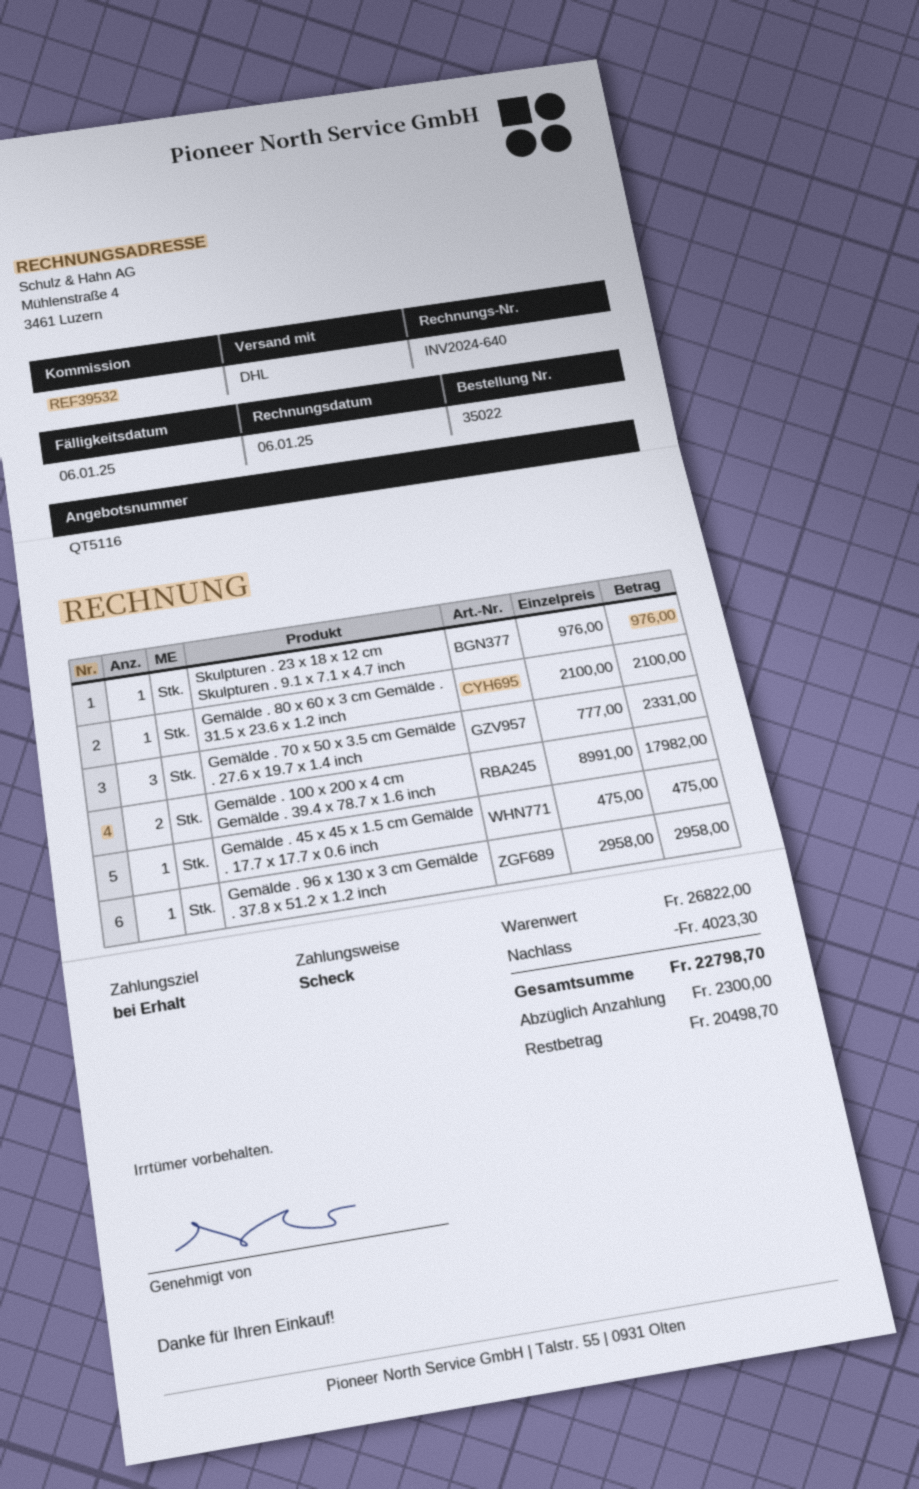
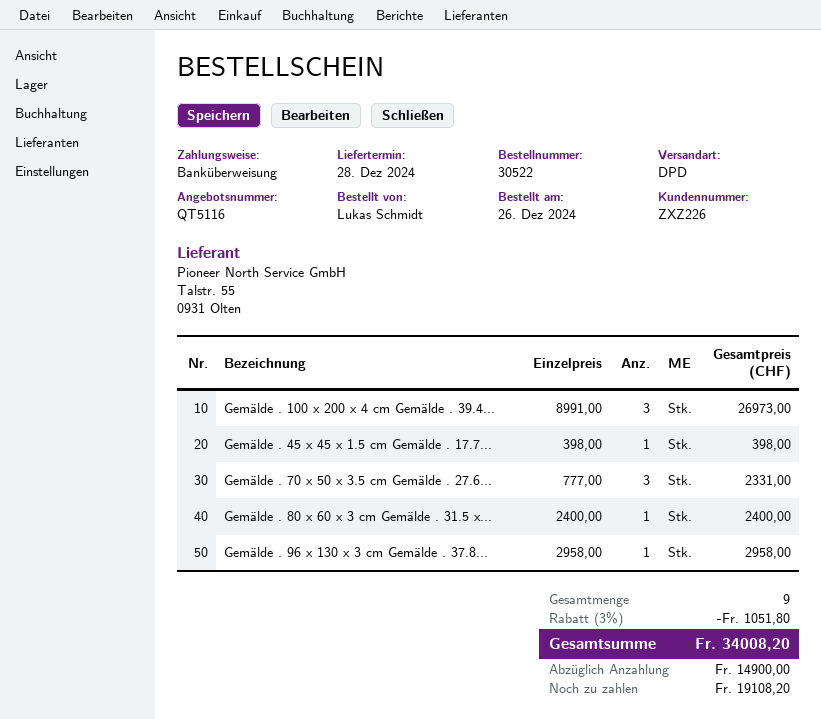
order number: 35022 -> 30522
payment method: cheque -> bank transfer
shipping method: DHL -> DPD
Skulpturen . 23 x 18 x 12 cm Skulpturen . 9.1 x 7.1 x 4.7 inch: 1 x 976.00 = 976.00 -> none
Gemälde . 80 x 60 x 3 cm Gemälde . 31.5 x 23.6 x 1.2 inch: 1 x 2100.00 = 2100.00 -> 1 x 2400.00 = 2400.00
Gemälde . 100 x 200 x 4 cm Gemälde . 39.4 x 78.7 x 1.6 inch: 2 x 8991.00 = 17982.00 -> 3 x 8991.00 = 26973.00
Gemälde . 45 x 45 x 1.5 cm Gemälde . 17.7 x 17.7 x 0.6 inch: 1 x 475.00 = 475.00 -> 1 x 398.00 = 398.00
discount: 4023.30 -> 1051.80
total: 22798.70 -> 34008.20
deposit: 2300.00 -> 14900.00
balance: 20498.70 -> 19108.20

